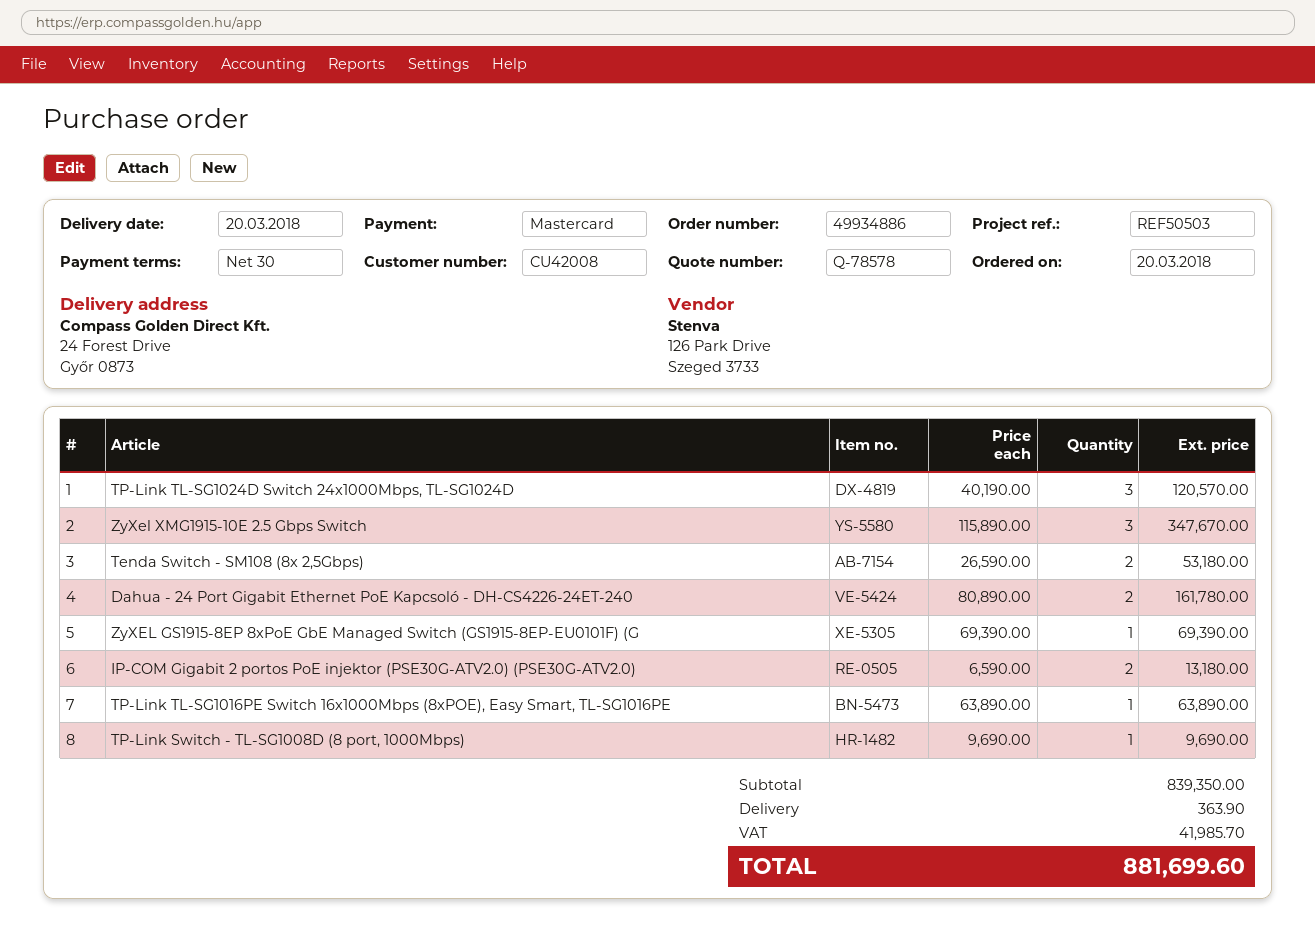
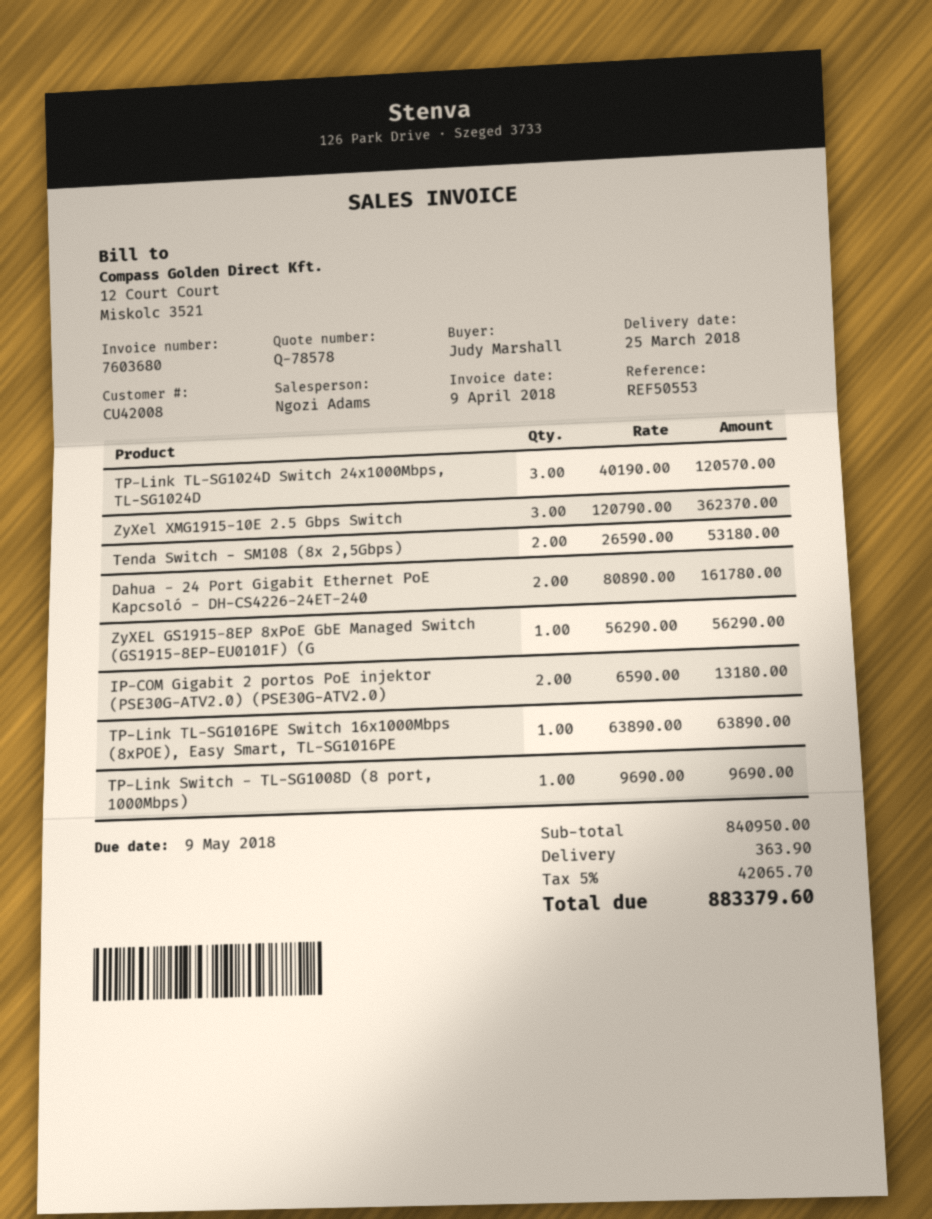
delivery date: 2018-03-20 -> 2018-03-25
reference: REF50503 -> REF50553
ZyXel XMG1915-10E 2.5 Gbps Switch: 3 x 115890.00 = 347670.00 -> 3 x 120790.00 = 362370.00
ZyXEL GS1915-8EP 8xPoE GbE Managed Switch (GS1915-8EP-EU0101F) (G: 1 x 69390.00 = 69390.00 -> 1 x 56290.00 = 56290.00
subtotal: 839350.00 -> 840950.00
tax: 41985.70 -> 42065.70
total: 881699.60 -> 883379.60

